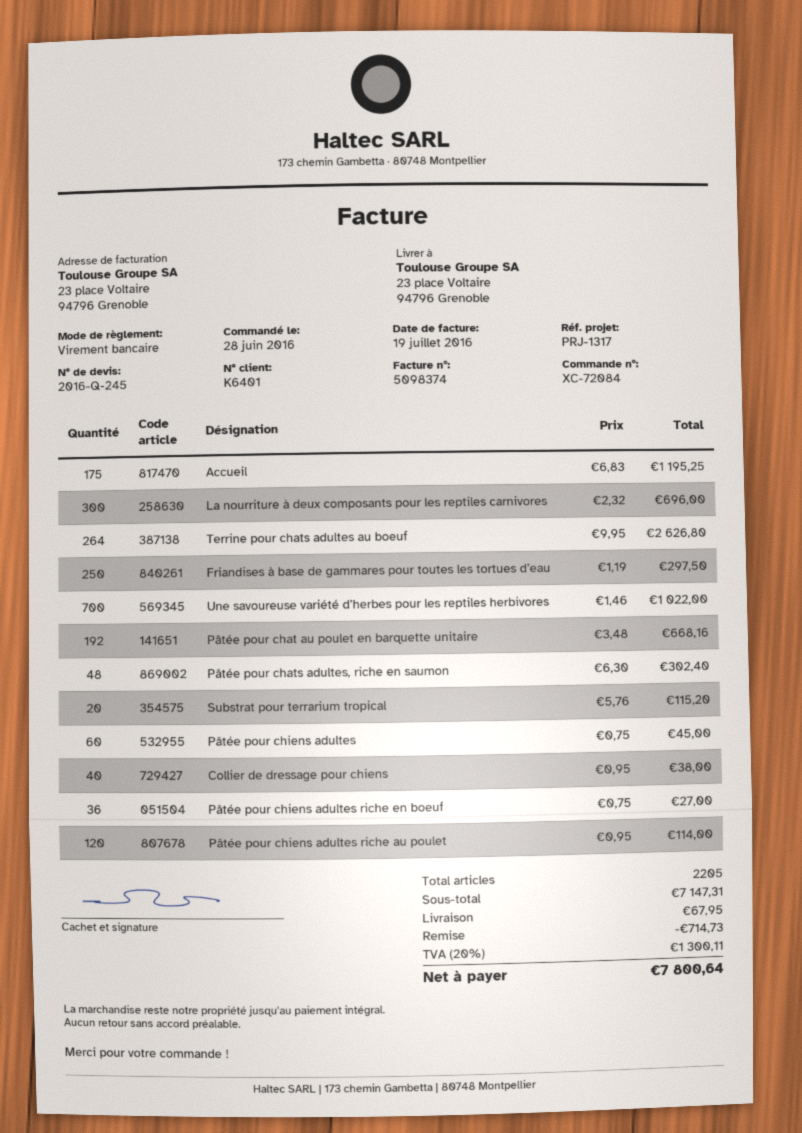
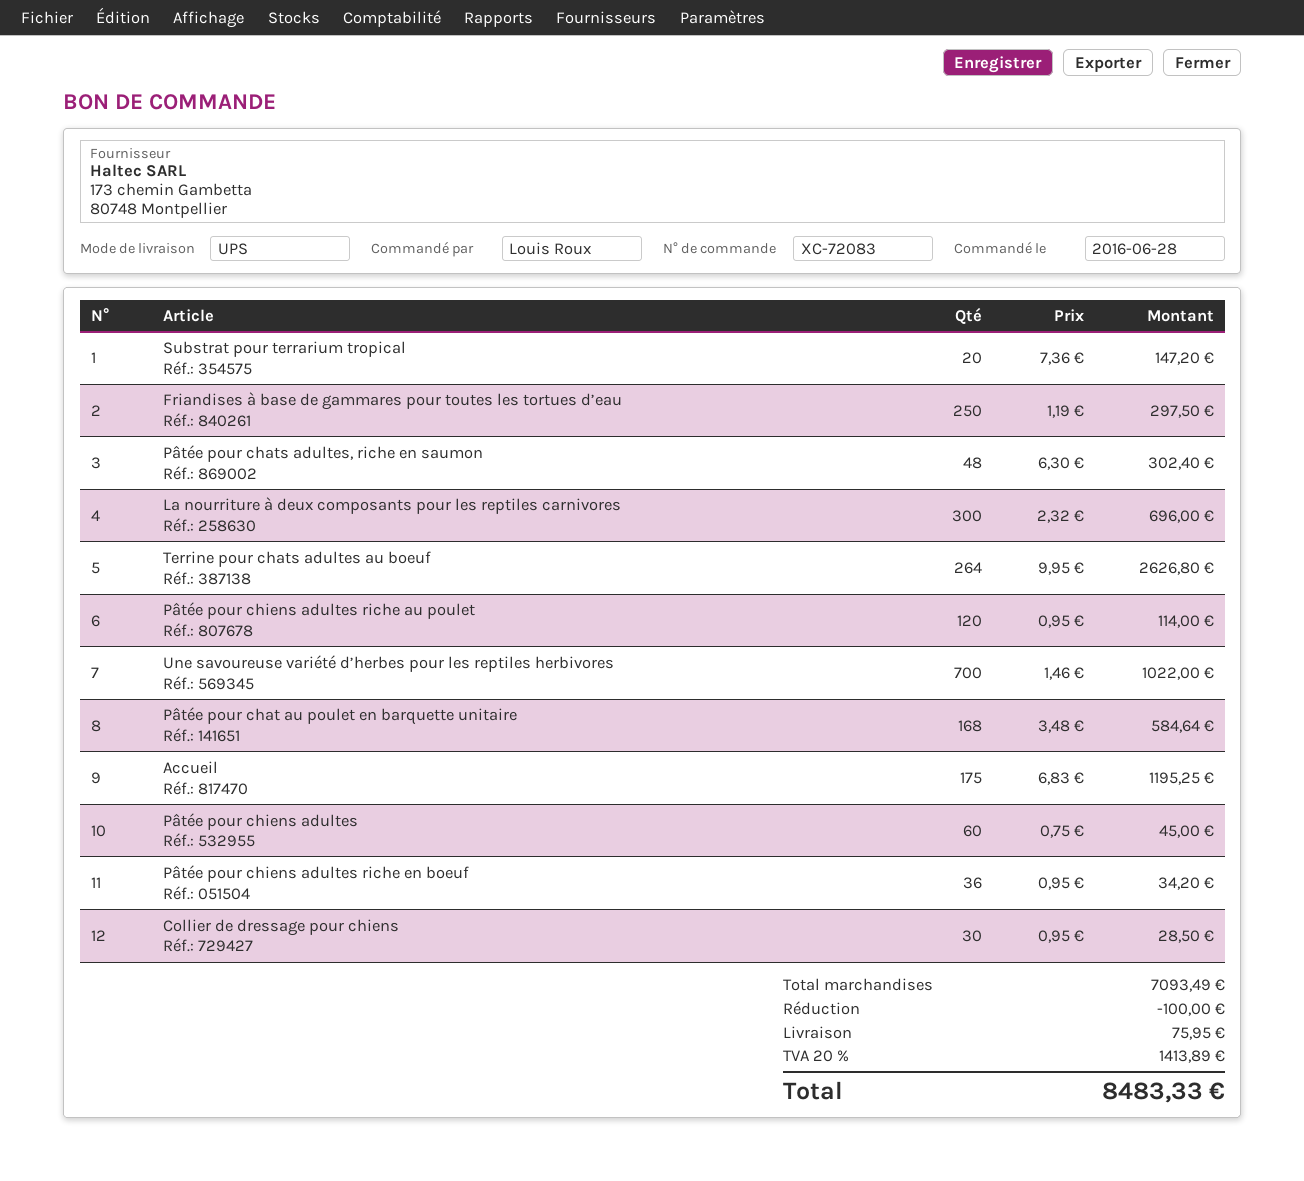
order number: XC-72084 -> XC-72083
Pâtée pour chat au poulet en barquette unitaire: 192 x 3.48 = 668.16 -> 168 x 3.48 = 584.64
Substrat pour terrarium tropical: 20 x 5.76 = 115.20 -> 20 x 7.36 = 147.20
Collier de dressage pour chiens: 40 x 0.95 = 38.00 -> 30 x 0.95 = 28.50
Pâtée pour chiens adultes riche en boeuf: 36 x 0.75 = 27.00 -> 36 x 0.95 = 34.20
subtotal: 7147.31 -> 7093.49
discount: 714.73 -> 100.00
shipping: 67.95 -> 75.95
tax: 20% = 1300.11 -> 20% = 1413.89
total: 7800.64 -> 8483.33

